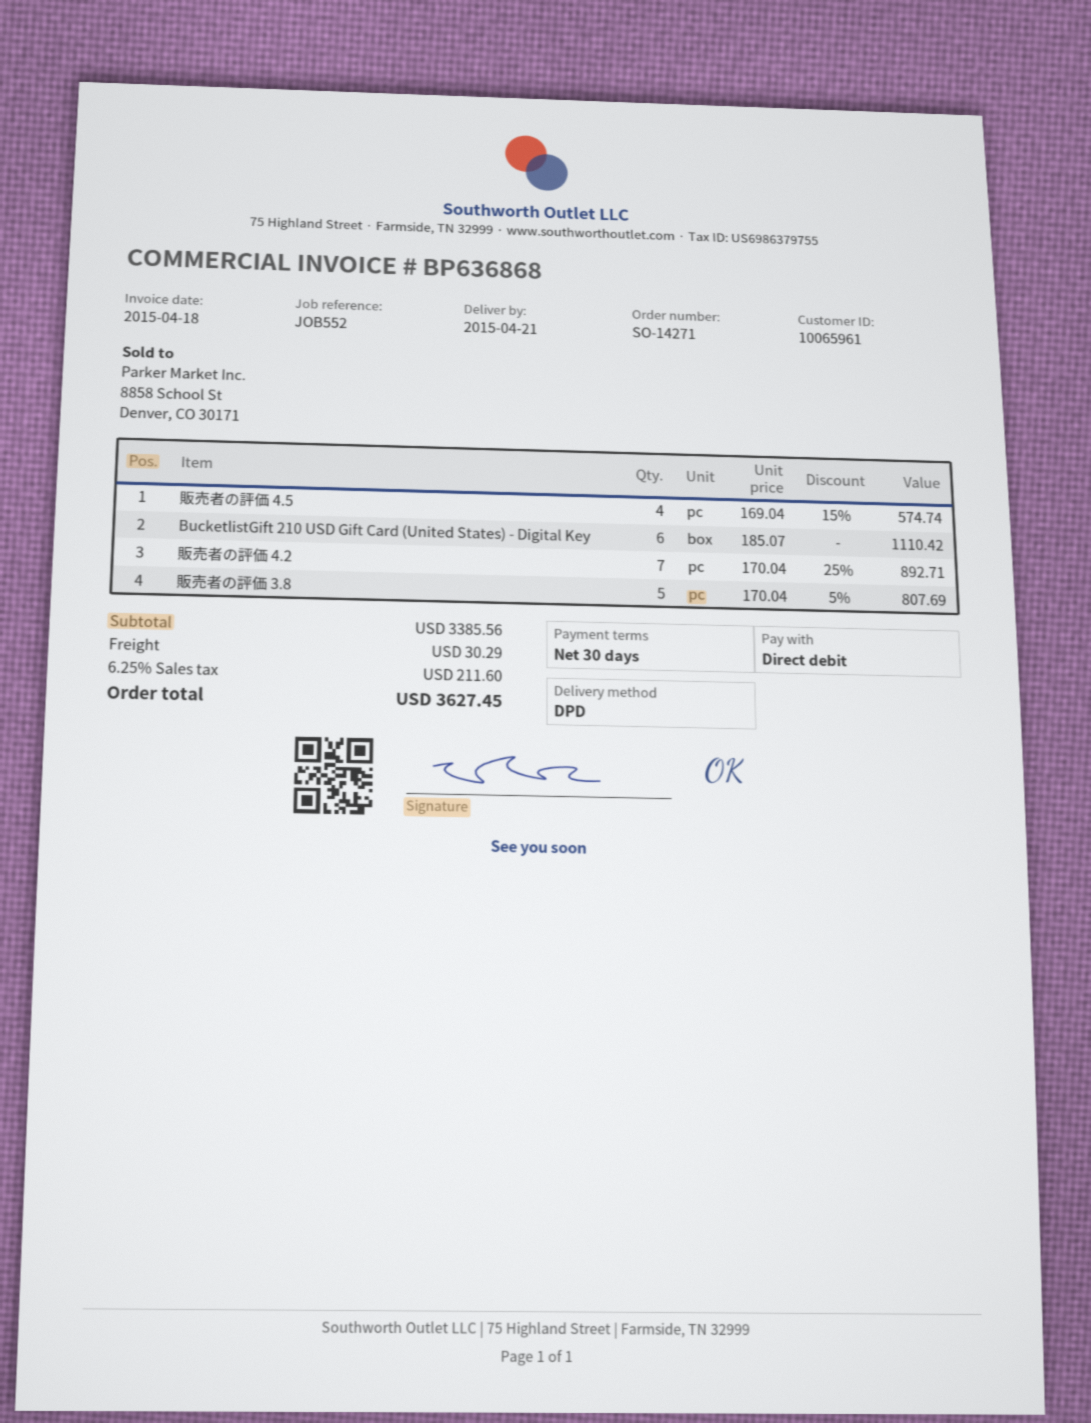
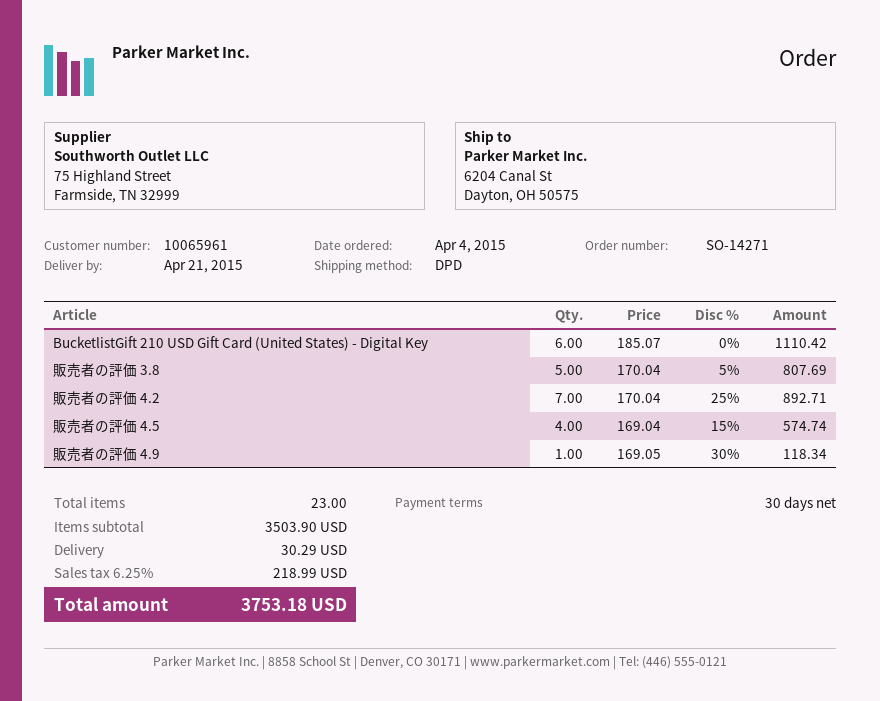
販売者の評価 4.9: none -> 1 x 169.05 - 30% = 118.34
subtotal: 3385.56 -> 3503.90
tax: 6.25% = 211.60 -> 6.25% = 218.99
total: 3627.45 -> 3753.18

